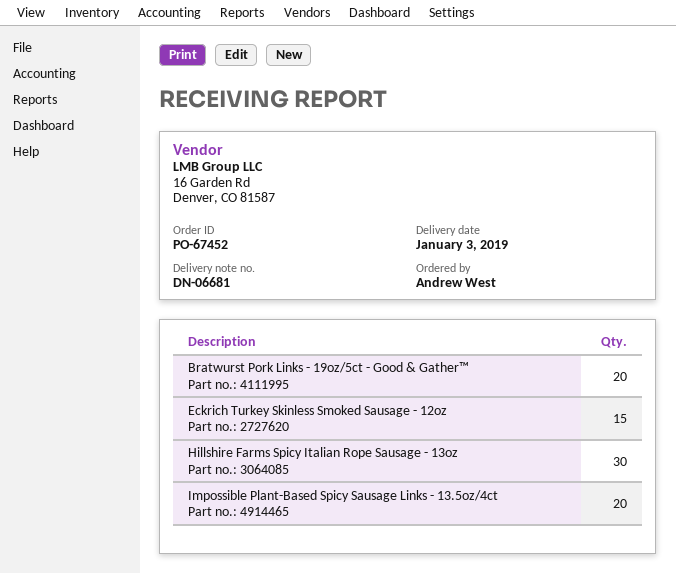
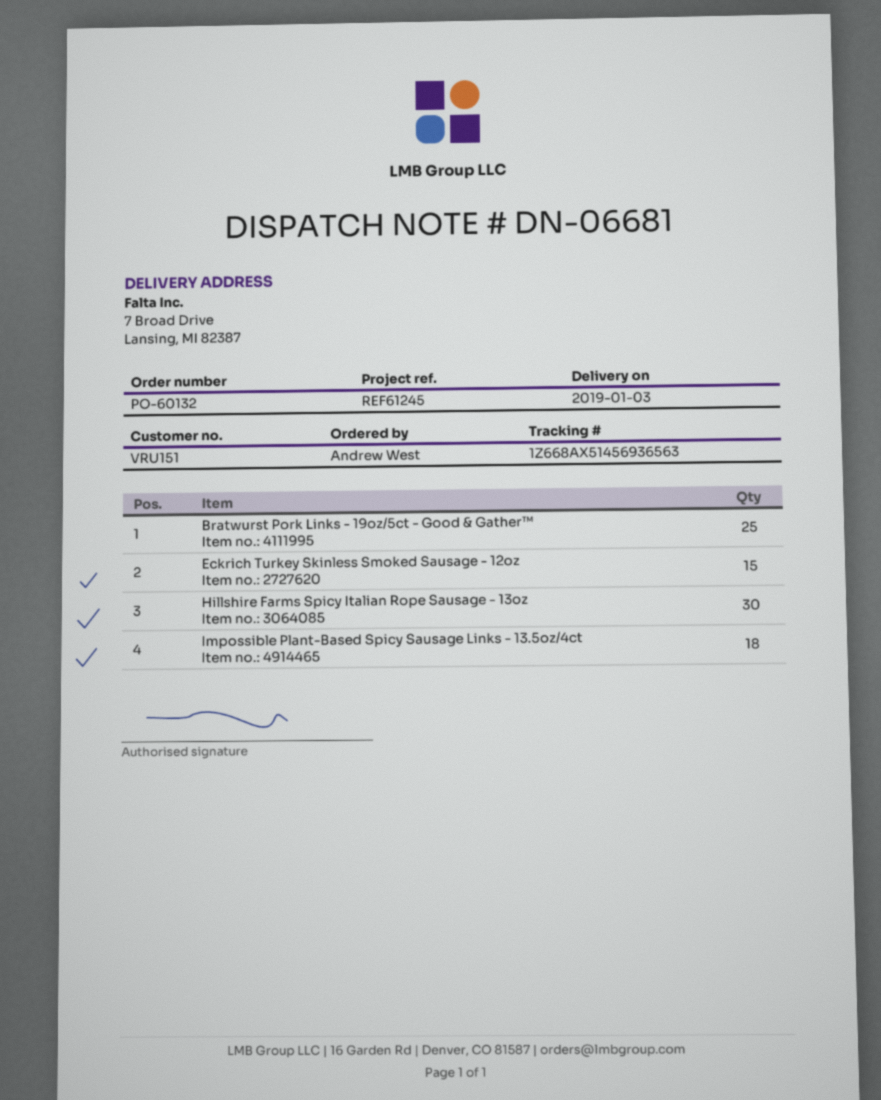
order number: PO-67452 -> PO-60132
Bratwurst Pork Links - 19oz/5ct - Good & Gather™: 20 -> 25
Impossible Plant-Based Spicy Sausage Links - 13.5oz/4ct: 20 -> 18

